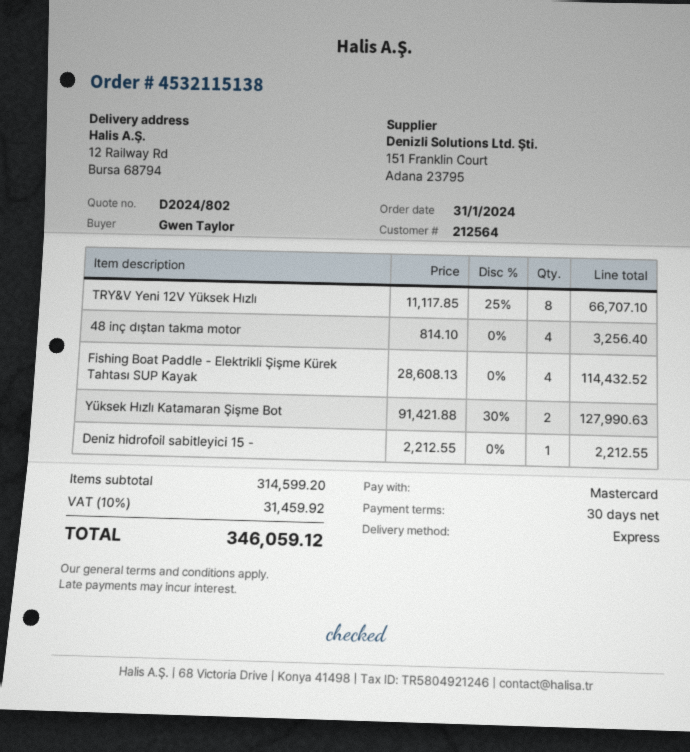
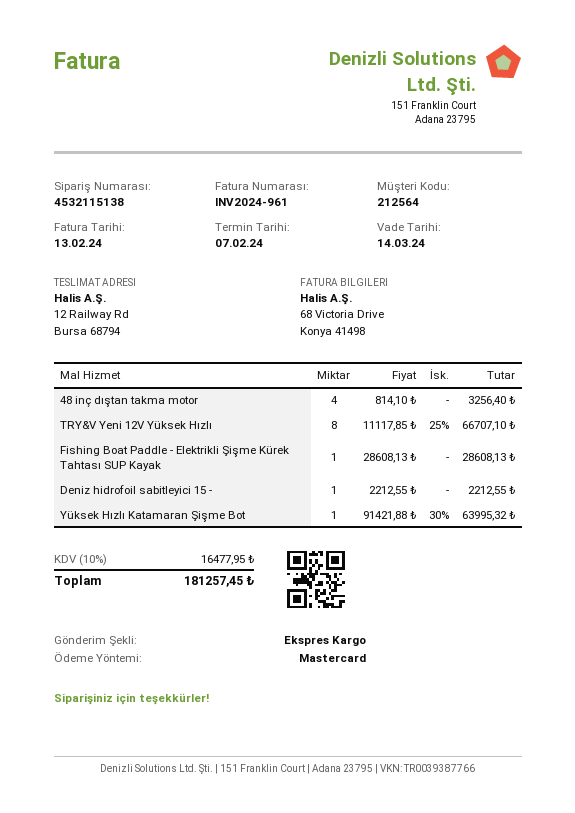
Fishing Boat Paddle - Elektrikli Şişme Kürek Tahtası SUP Kayak: 4 x 28608.13 = 114432.52 -> 1 x 28608.13 = 28608.13
Yüksek Hızlı Katamaran Şişme Bot: 2 x 91421.88 - 30% = 127990.63 -> 1 x 91421.88 - 30% = 63995.32
tax: 10% = 31459.92 -> 10% = 16477.95
total: 346059.12 -> 181257.45

